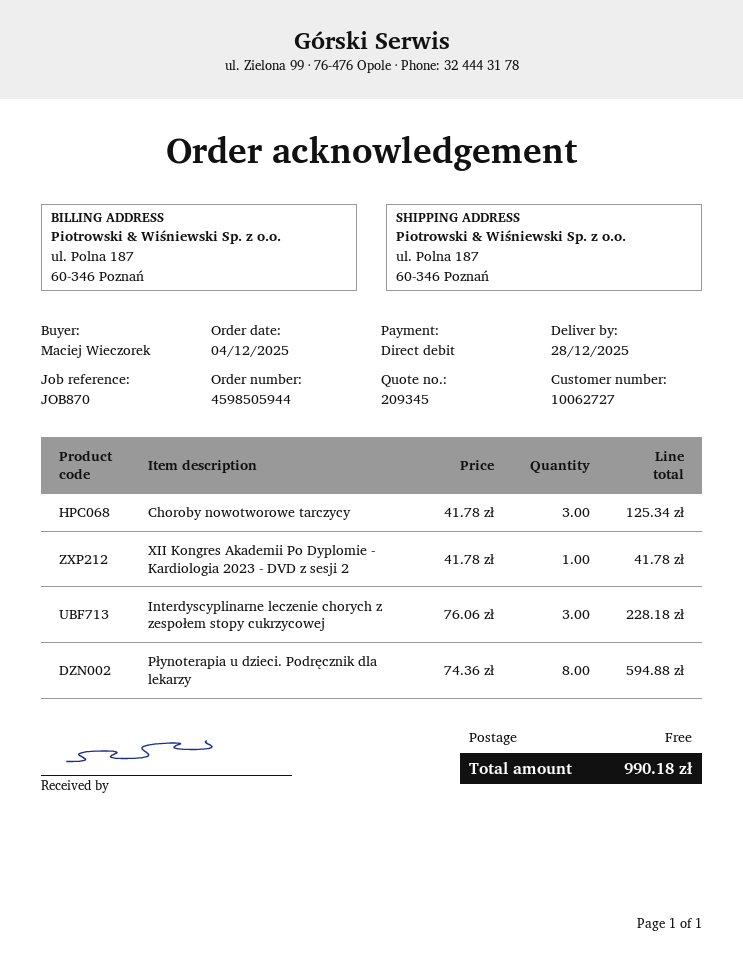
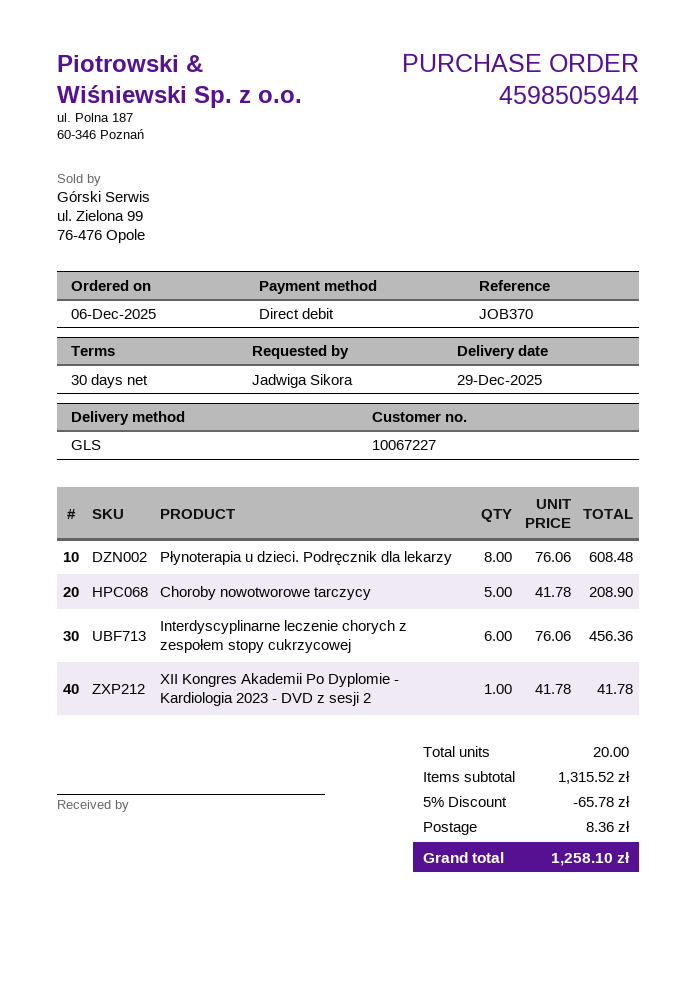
order date: 2025-12-04 -> 2025-12-06
delivery date: 2025-12-28 -> 2025-12-29
customer number: 10062727 -> 10067227
reference: JOB870 -> JOB370
ordered by: Maciej Wieczorek -> Jadwiga Sikora
Choroby nowotworowe tarczycy: 3 x 41.78 = 125.34 -> 5 x 41.78 = 208.90
Interdyscyplinarne leczenie chorych z zespołem stopy cukrzycowej: 3 x 76.06 = 228.18 -> 6 x 76.06 = 456.36
Płynoterapia u dzieci. Podręcznik dla lekarzy: 8 x 74.36 = 594.88 -> 8 x 76.06 = 608.48
discount: none -> 5% = 65.78
shipping: 0.00 -> 8.36
total: 990.18 -> 1258.10

